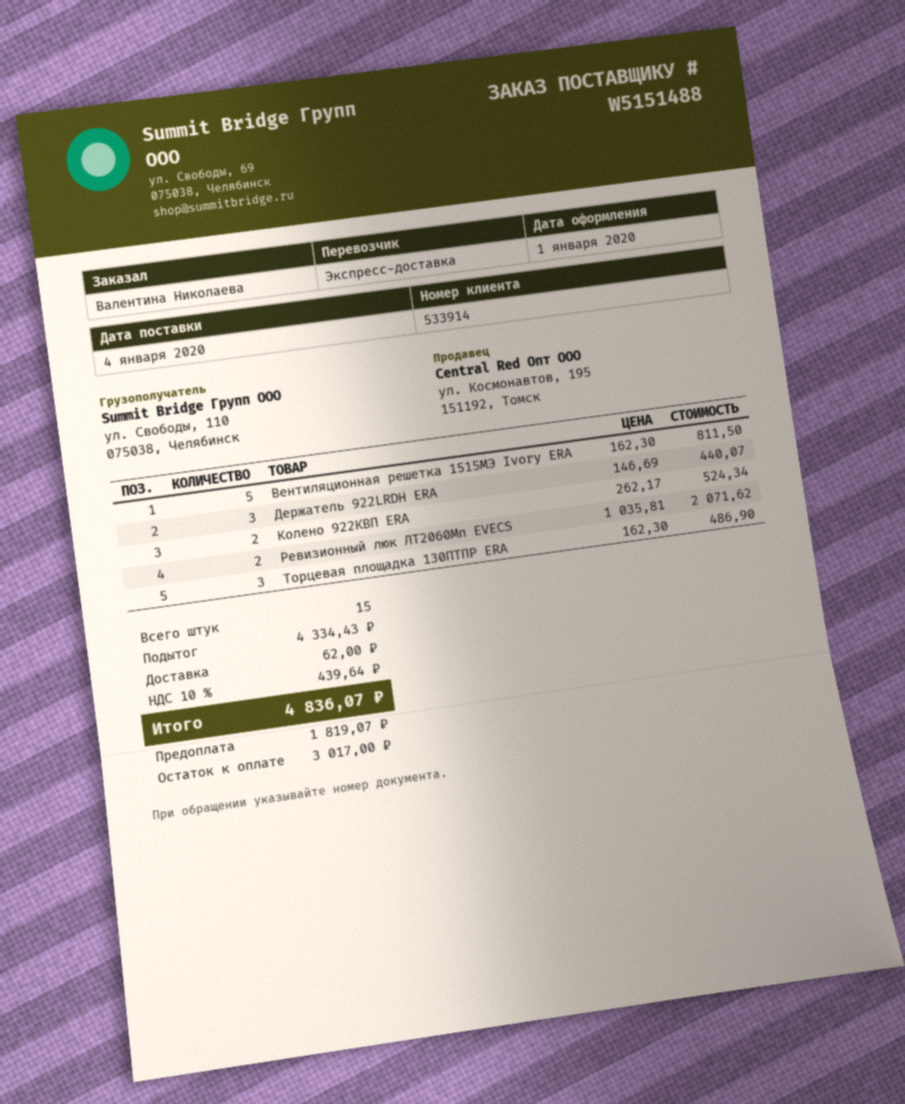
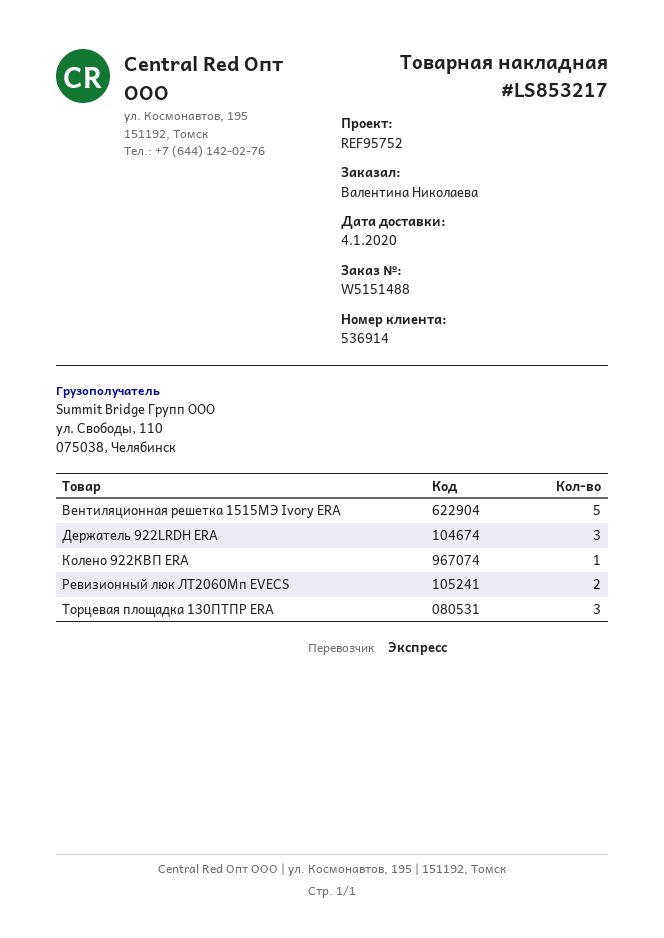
customer number: 533914 -> 536914
Колено 922КВП ERA: 2 -> 1

